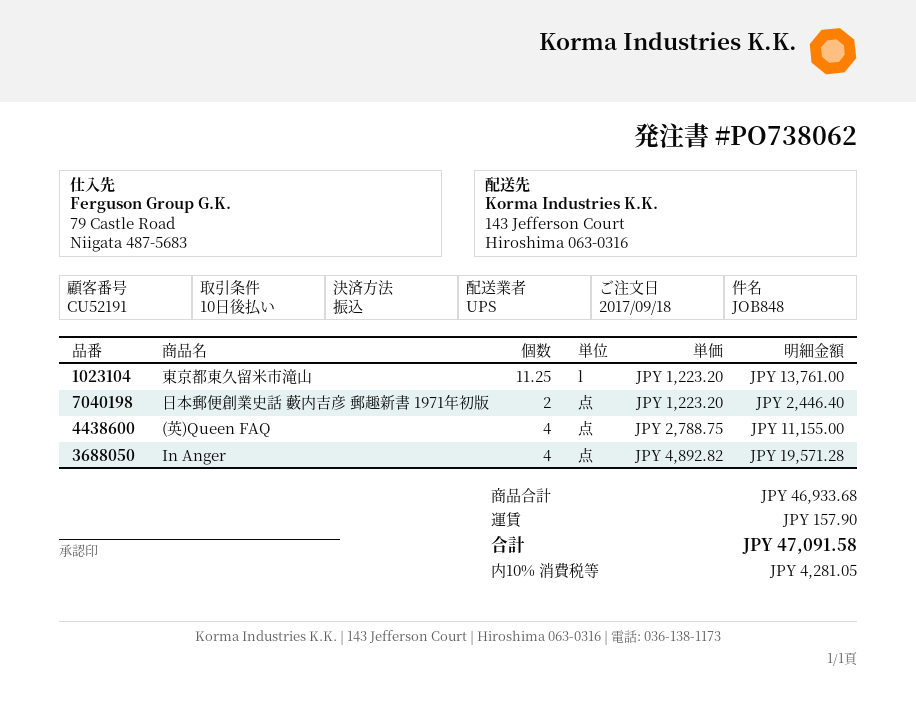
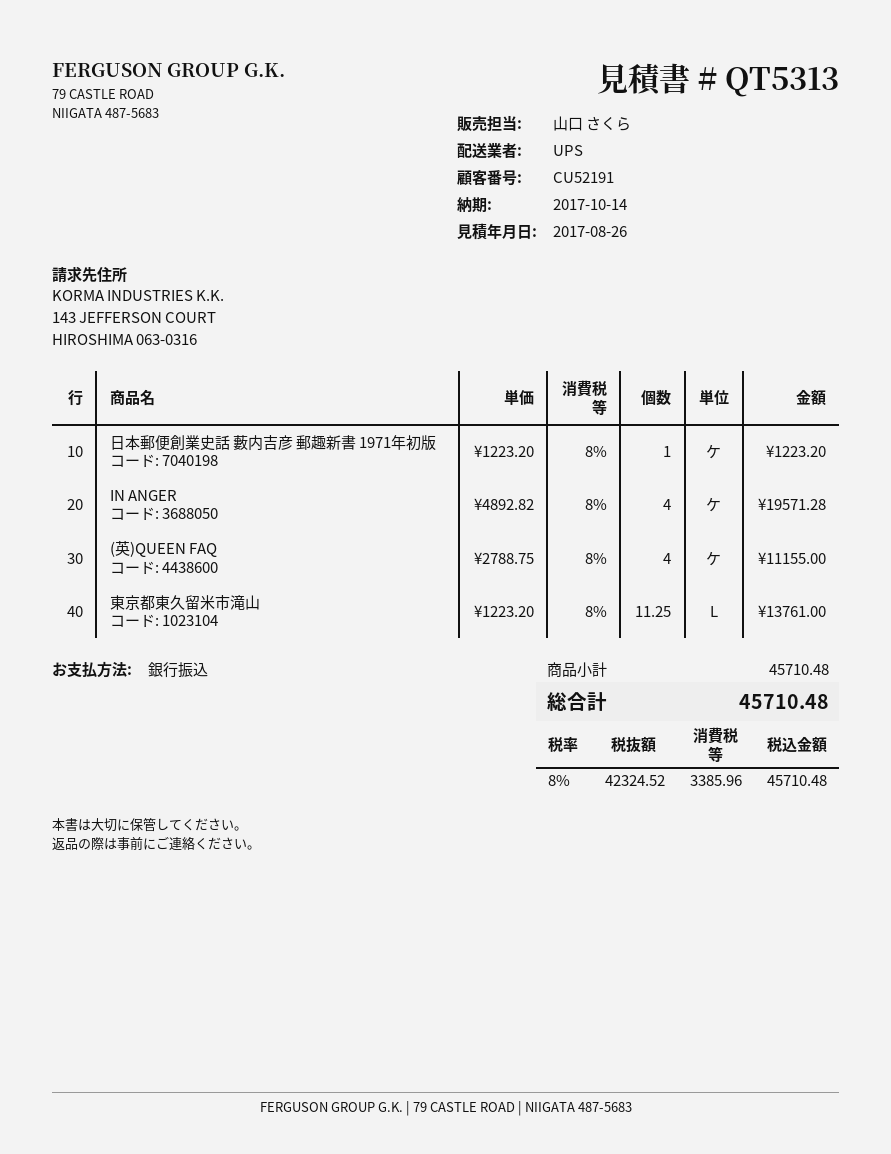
日本郵便創業史話 藪内吉彦 郵趣新書 1971年初版: 2 x 1223.20 = 2446.40 -> 1 x 1223.20 = 1223.20
subtotal: 46933.68 -> 45710.48
shipping: 157.90 -> none
tax: 10% = 4281.05 -> 8% = 3385.96
total: 47091.58 -> 45710.48

